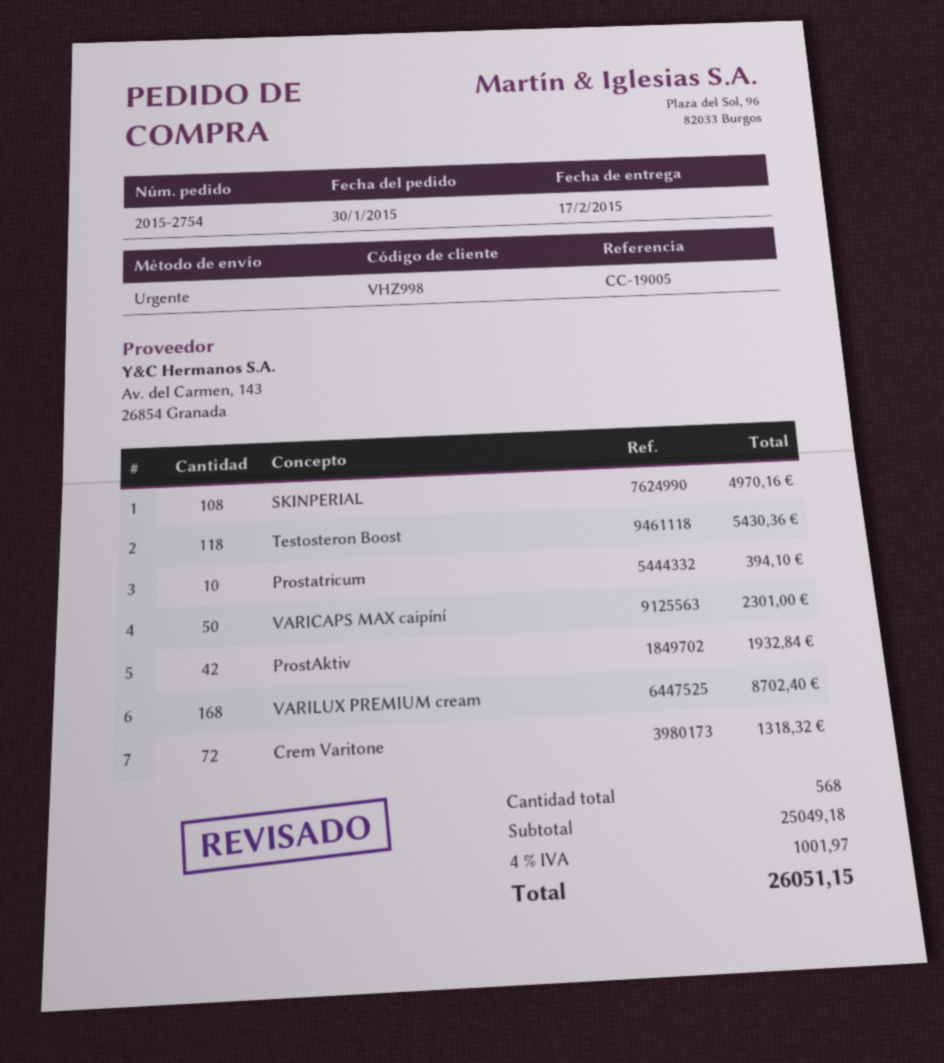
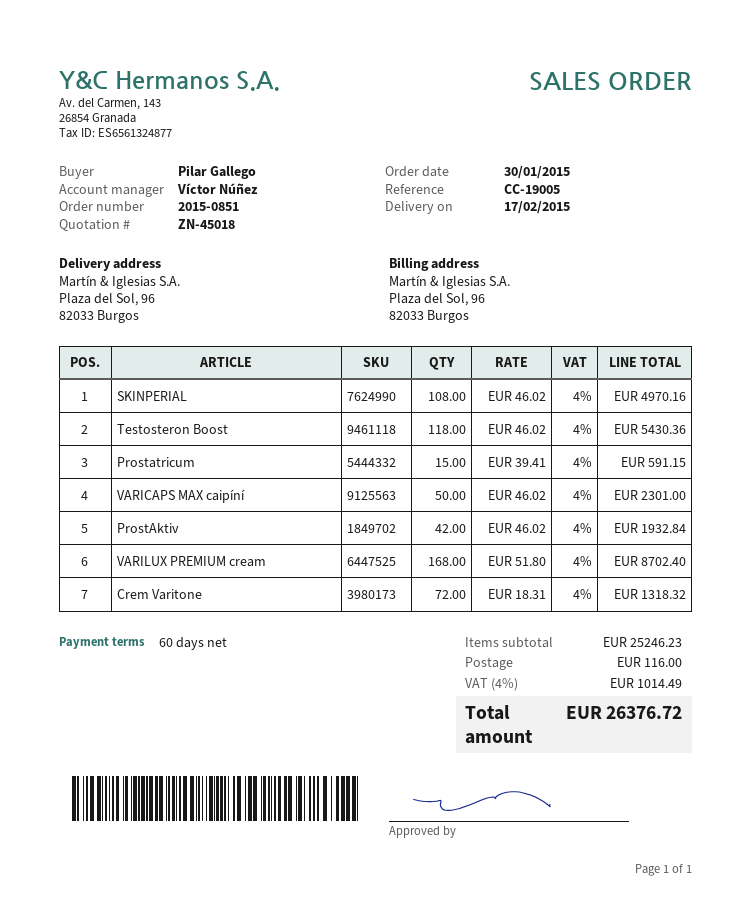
order number: 2015-2754 -> 2015-0851
Prostatricum: 10 for 394.10 -> 15 for 591.15
subtotal: 25049.18 -> 25246.23
shipping: none -> 116.00
tax: 4% = 1001.97 -> 4% = 1014.49
total: 26051.15 -> 26376.72

